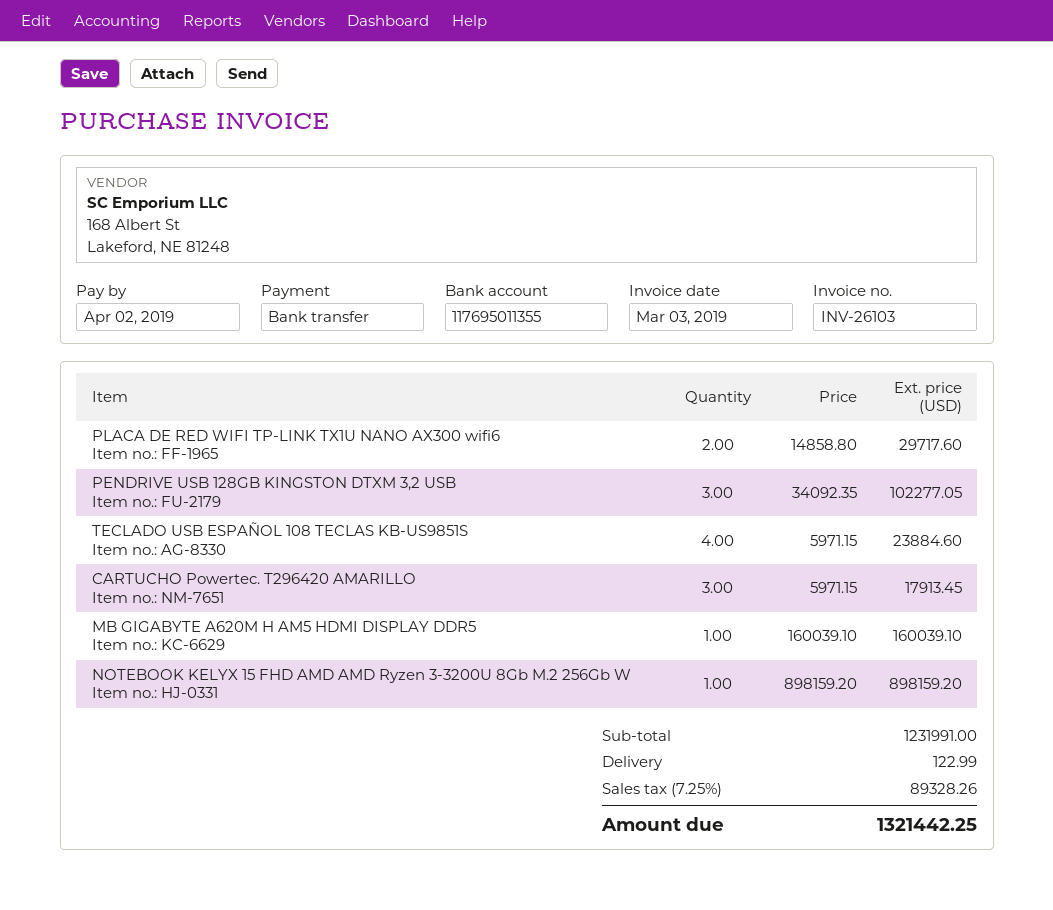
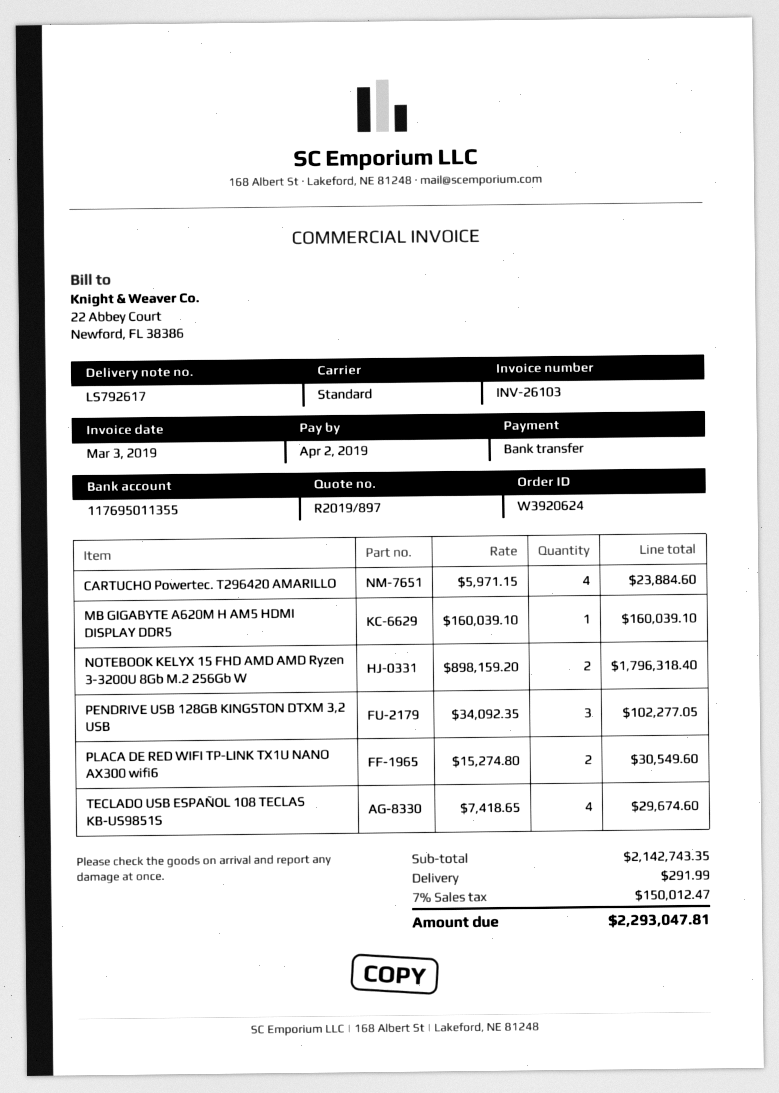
PLACA DE RED WIFI TP-LINK TX1U NANO AX300 wifi6: 2 x 14858.80 = 29717.60 -> 2 x 15274.80 = 30549.60
TECLADO USB ESPAÑOL 108 TECLAS KB-US9851S: 4 x 5971.15 = 23884.60 -> 4 x 7418.65 = 29674.60
CARTUCHO Powertec. T296420 AMARILLO: 3 x 5971.15 = 17913.45 -> 4 x 5971.15 = 23884.60
NOTEBOOK KELYX 15 FHD AMD AMD Ryzen 3-3200U 8Gb M.2 256Gb W: 1 x 898159.20 = 898159.20 -> 2 x 898159.20 = 1796318.40
subtotal: 1231991.00 -> 2142743.35
shipping: 122.99 -> 291.99
tax: 7.25% = 89328.26 -> 7% = 150012.47
total: 1321442.25 -> 2293047.81

